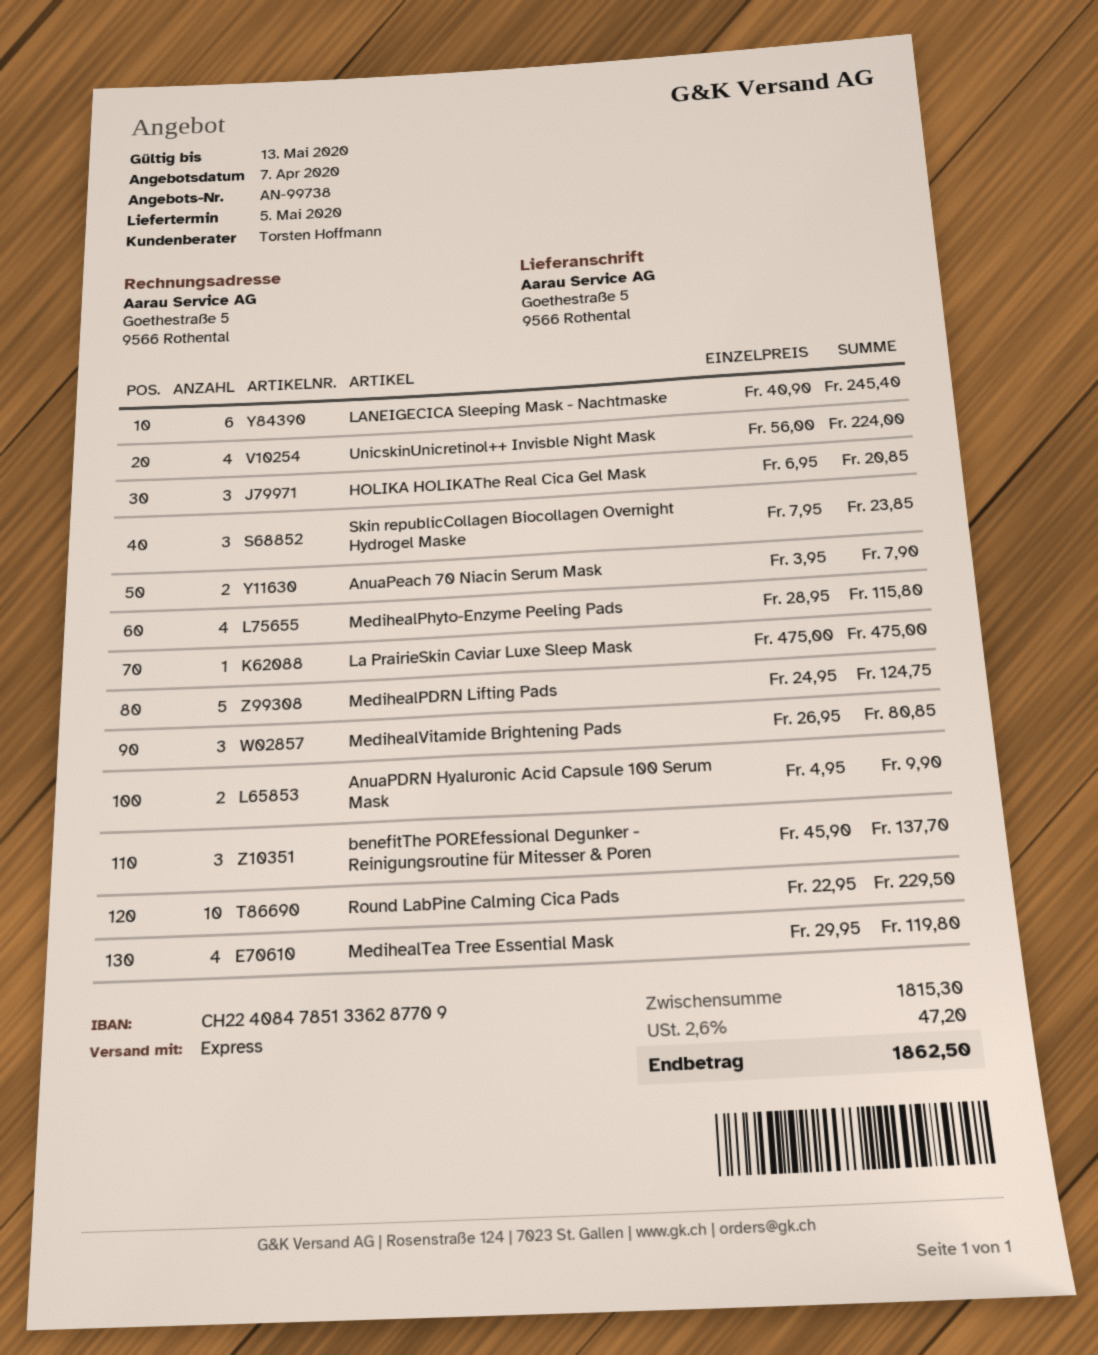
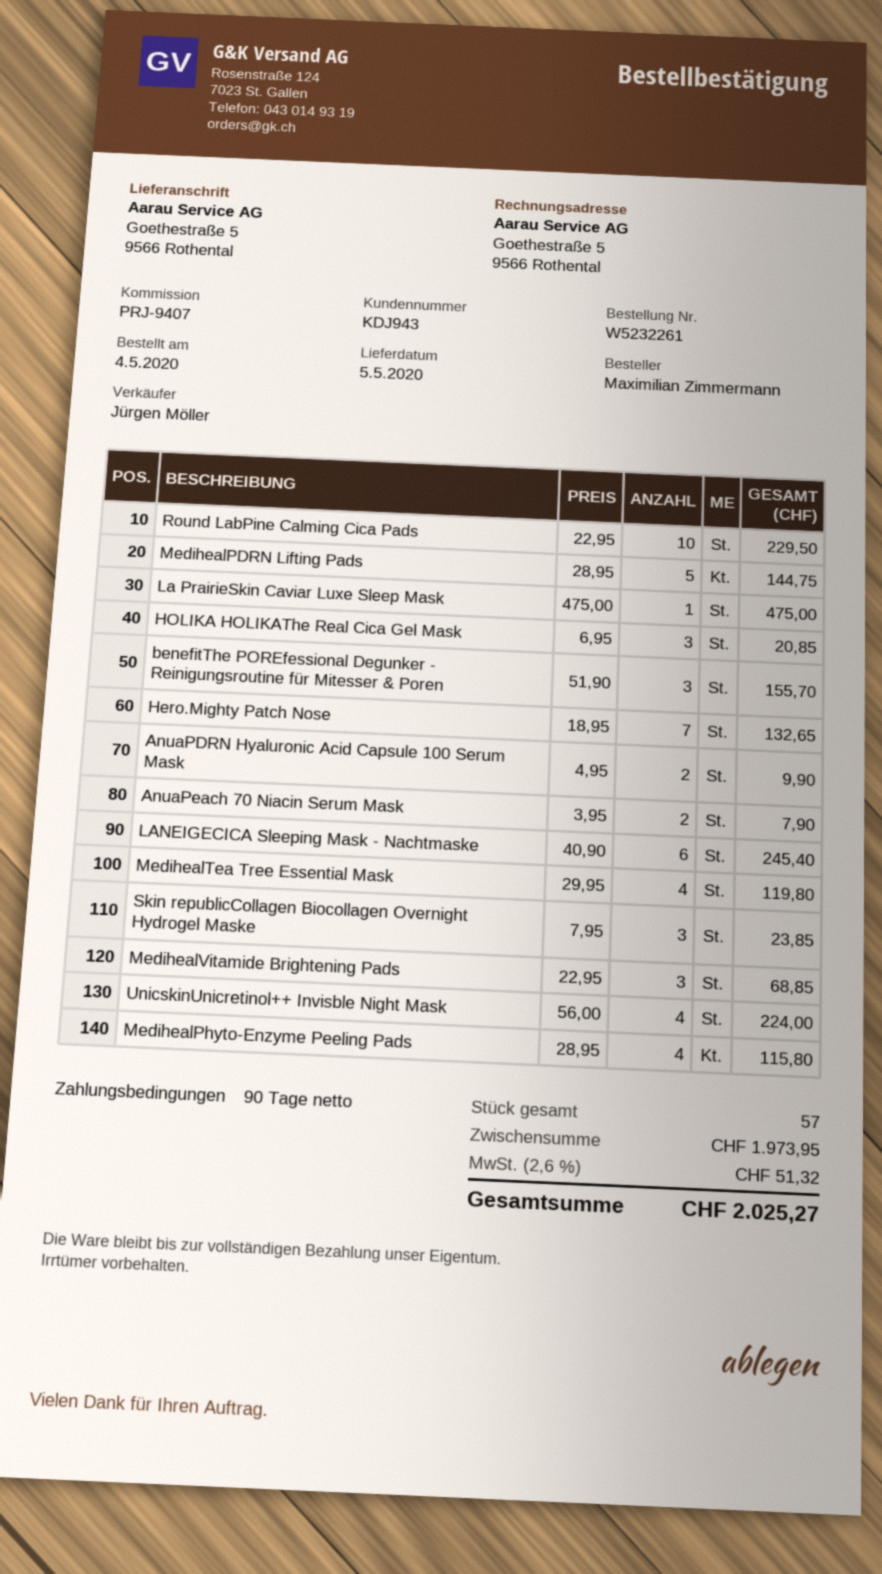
sales rep: Torsten Hoffmann -> Jürgen Möller
MedihealPDRN Lifting Pads: 5 x 24.95 = 124.75 -> 5 x 28.95 = 144.75
MedihealVitamide Brightening Pads: 3 x 26.95 = 80.85 -> 3 x 22.95 = 68.85
benefitThe POREfessional Degunker - Reinigungsroutine für Mitesser & Poren: 3 x 45.90 = 137.70 -> 3 x 51.90 = 155.70
Hero.Mighty Patch Nose: none -> 7 x 18.95 = 132.65
subtotal: 1815.30 -> 1973.95
tax: 2.6% = 47.20 -> 2.6% = 51.32
total: 1862.50 -> 2025.27

